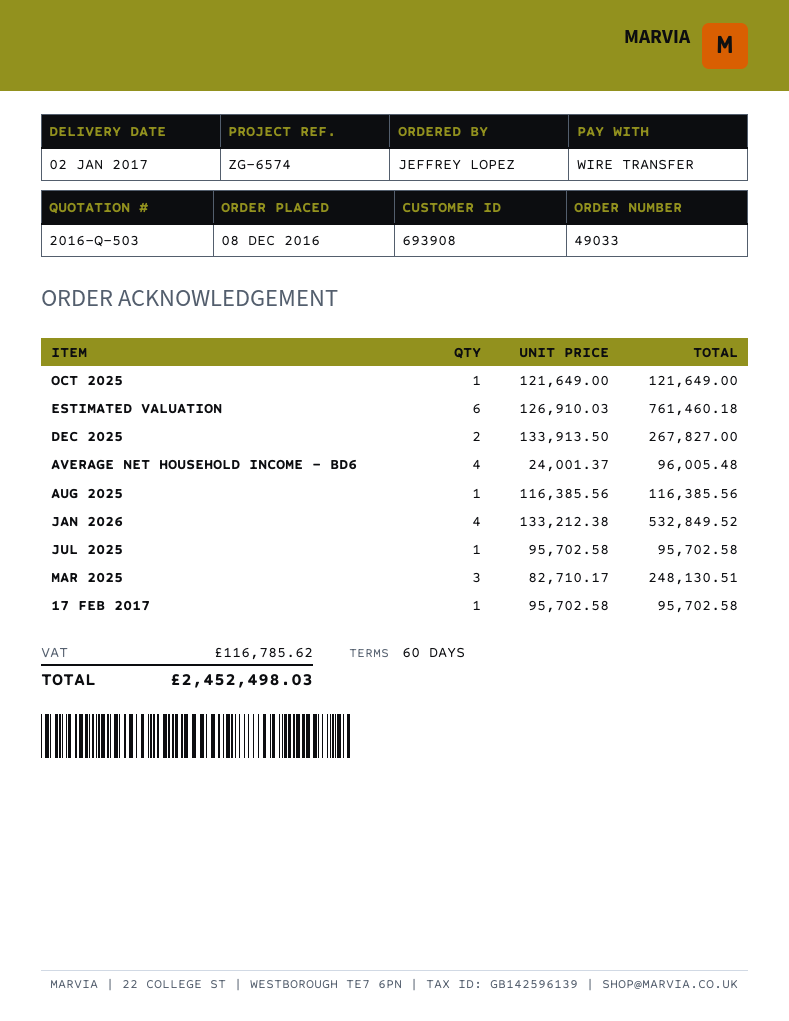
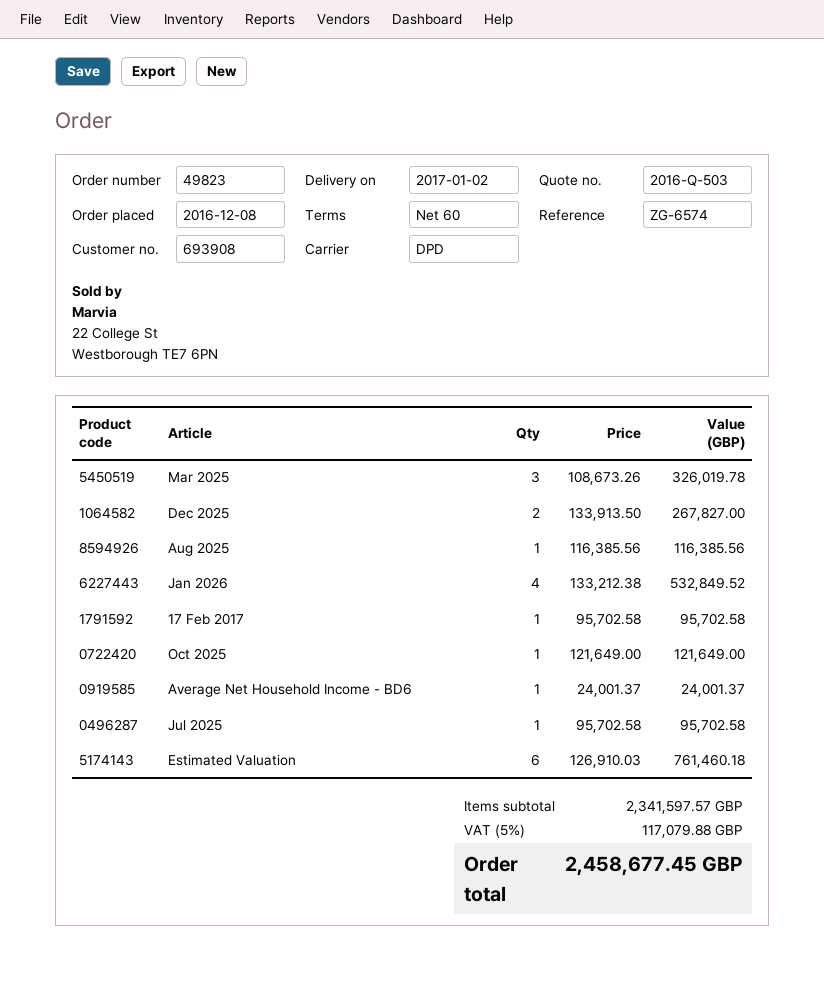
order number: 49033 -> 49823
AVERAGE NET HOUSEHOLD INCOME - BD6: 4 x 24001.37 = 96005.48 -> 1 x 24001.37 = 24001.37
MAR 2025: 3 x 82710.17 = 248130.51 -> 3 x 108673.26 = 326019.78
tax: 116785.62 -> 117079.88
total: 2452498.03 -> 2458677.45

